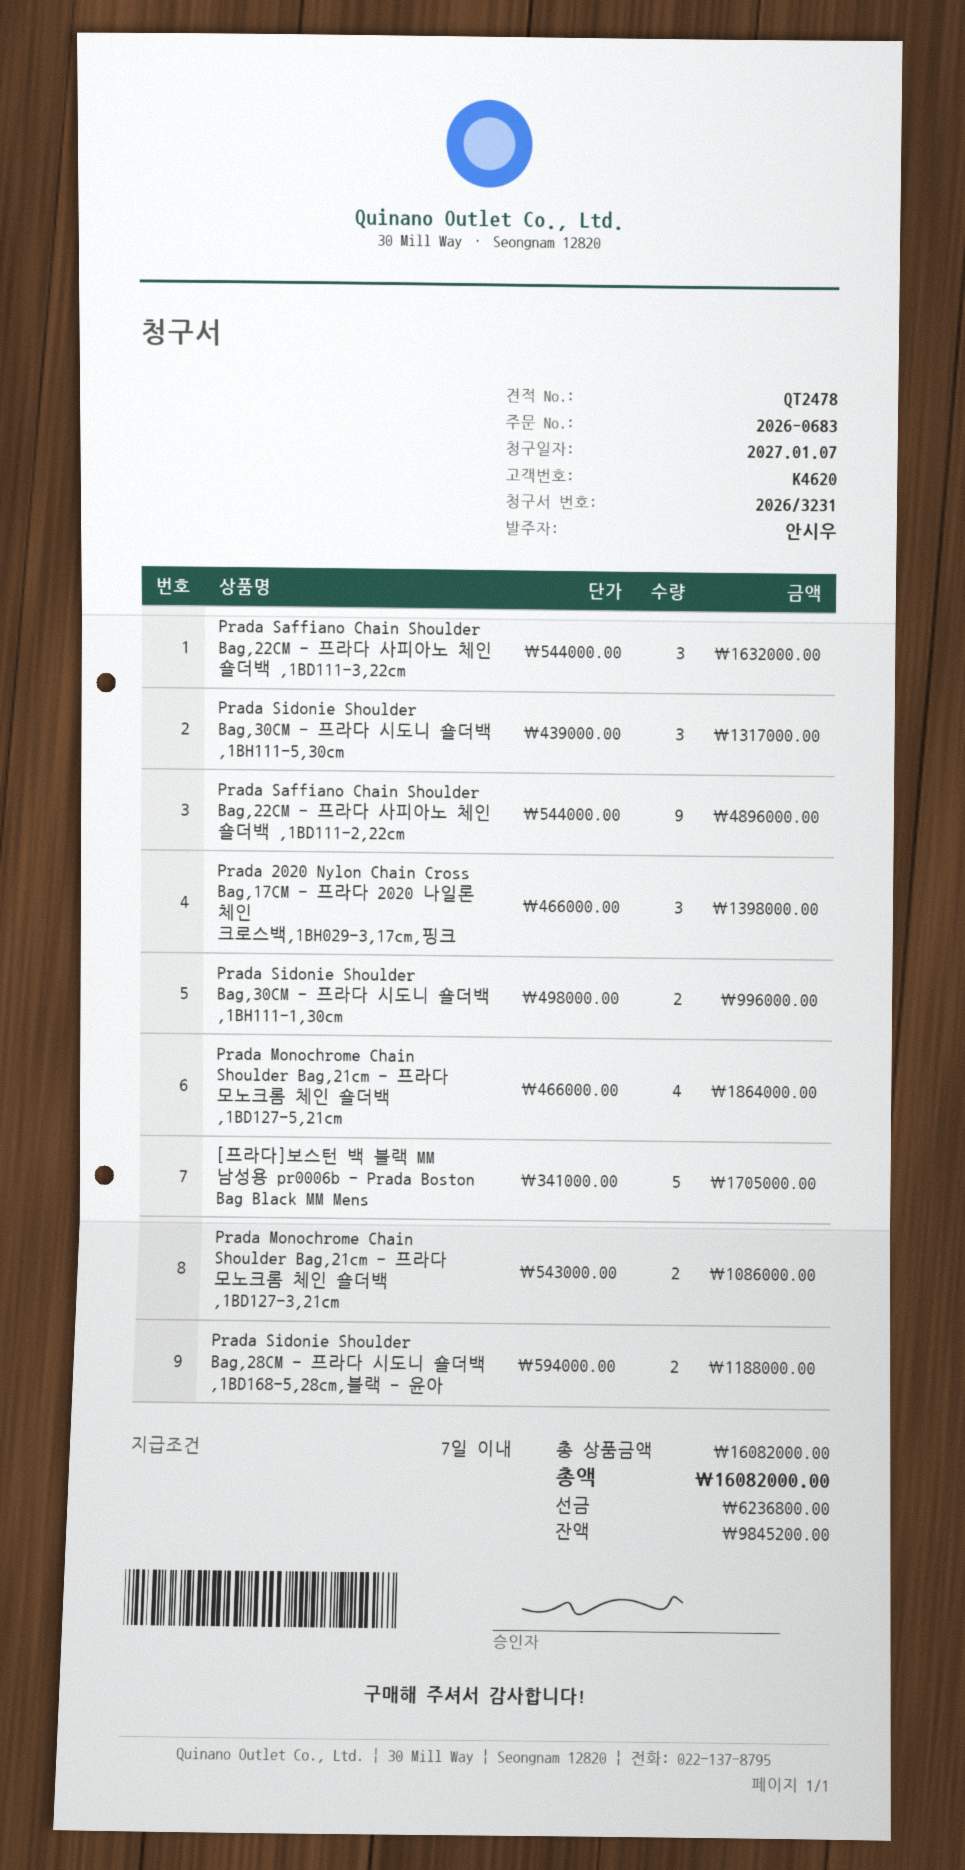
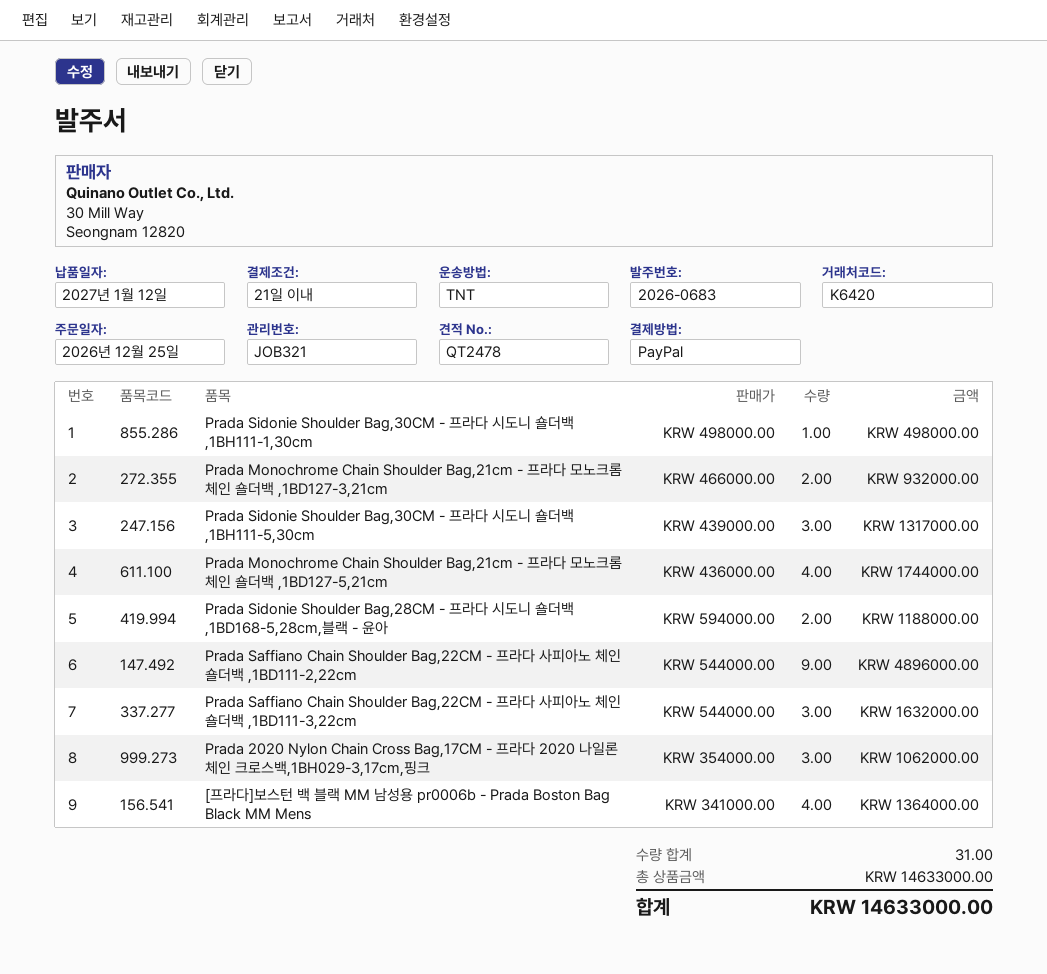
payment terms: 7 days -> 21 days
customer number: K4620 -> K6420
Prada 2020 Nylon Chain Cross Bag,17CM - 프라다 2020 나일론 체인 크로스백,1BH029-3,17cm,핑크: 3 x 466000.00 = 1398000.00 -> 3 x 354000.00 = 1062000.00
Prada Sidonie Shoulder Bag,30CM - 프라다 시도니 숄더백 ,1BH111-1,30cm: 2 x 498000.00 = 996000.00 -> 1 x 498000.00 = 498000.00
Prada Monochrome Chain Shoulder Bag,21cm - 프라다 모노크롬 체인 숄더백 ,1BD127-5,21cm: 4 x 466000.00 = 1864000.00 -> 4 x 436000.00 = 1744000.00
[프라다]보스턴 백 블랙 MM 남성용 pr0006b - Prada Boston Bag Black MM Mens: 5 x 341000.00 = 1705000.00 -> 4 x 341000.00 = 1364000.00
Prada Monochrome Chain Shoulder Bag,21cm - 프라다 모노크롬 체인 숄더백 ,1BD127-3,21cm: 2 x 543000.00 = 1086000.00 -> 2 x 466000.00 = 932000.00
subtotal: 16082000.00 -> 14633000.00
total: 16082000.00 -> 14633000.00

